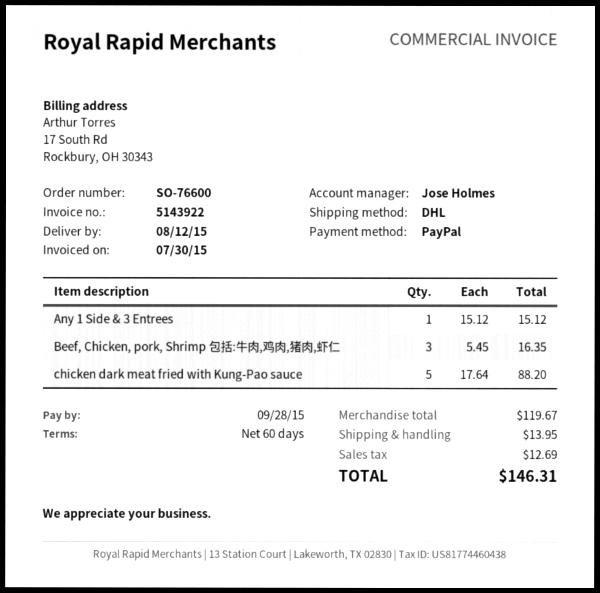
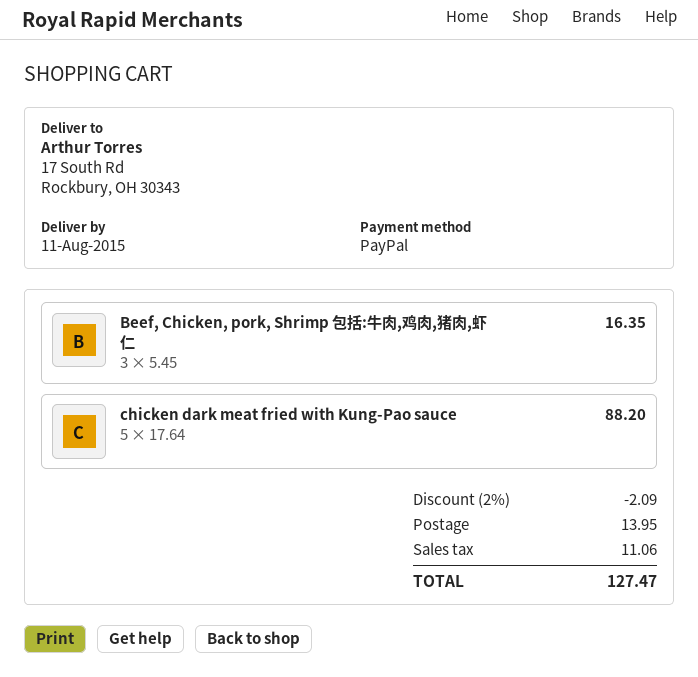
delivery date: 2015-08-12 -> 2015-08-11
Any 1 Side & 3 Entrees: 1 x 15.12 = 15.12 -> none
discount: none -> 2% = 2.09
tax: 12.69 -> 11.06
total: 146.31 -> 127.47

